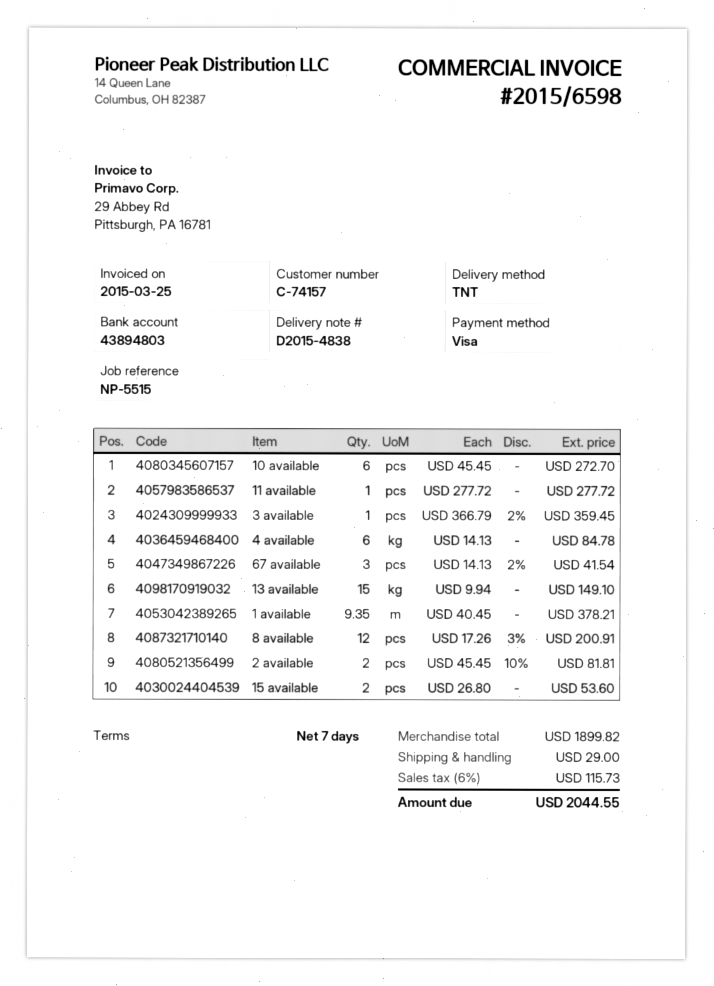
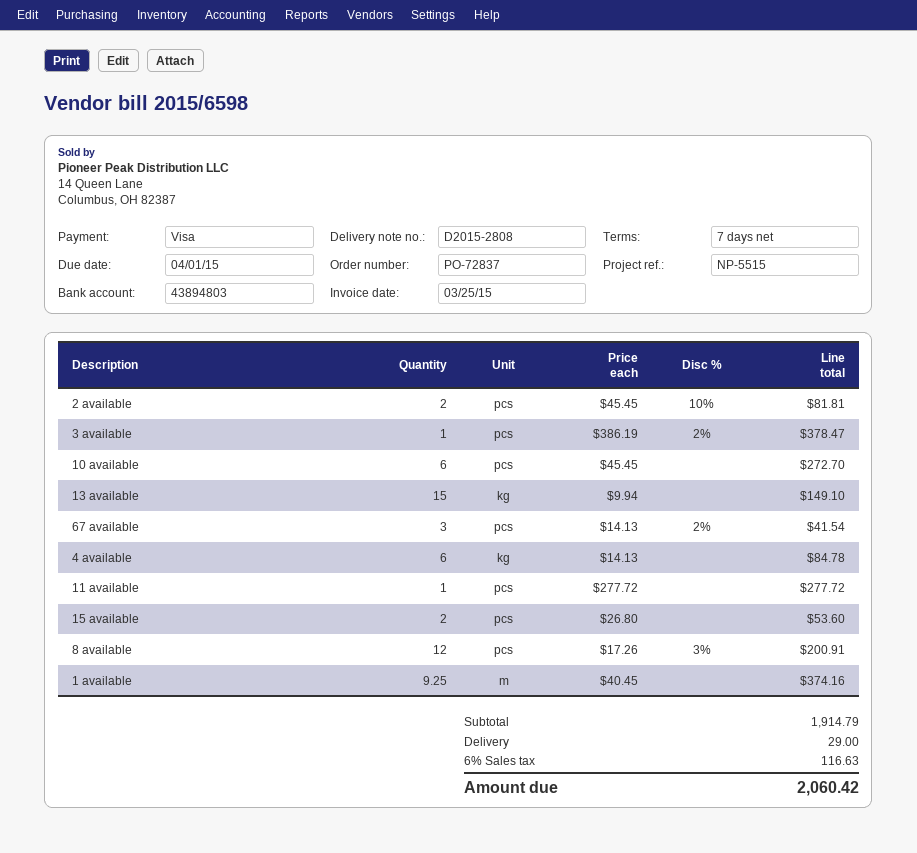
delivery note number: D2015-4838 -> D2015-2808
3 available: 1 x 366.79 - 2% = 359.45 -> 1 x 386.19 - 2% = 378.47
1 available: 9.35 x 40.45 = 378.21 -> 9.25 x 40.45 = 374.16
subtotal: 1899.82 -> 1914.79
tax: 6% = 115.73 -> 6% = 116.63
total: 2044.55 -> 2060.42

